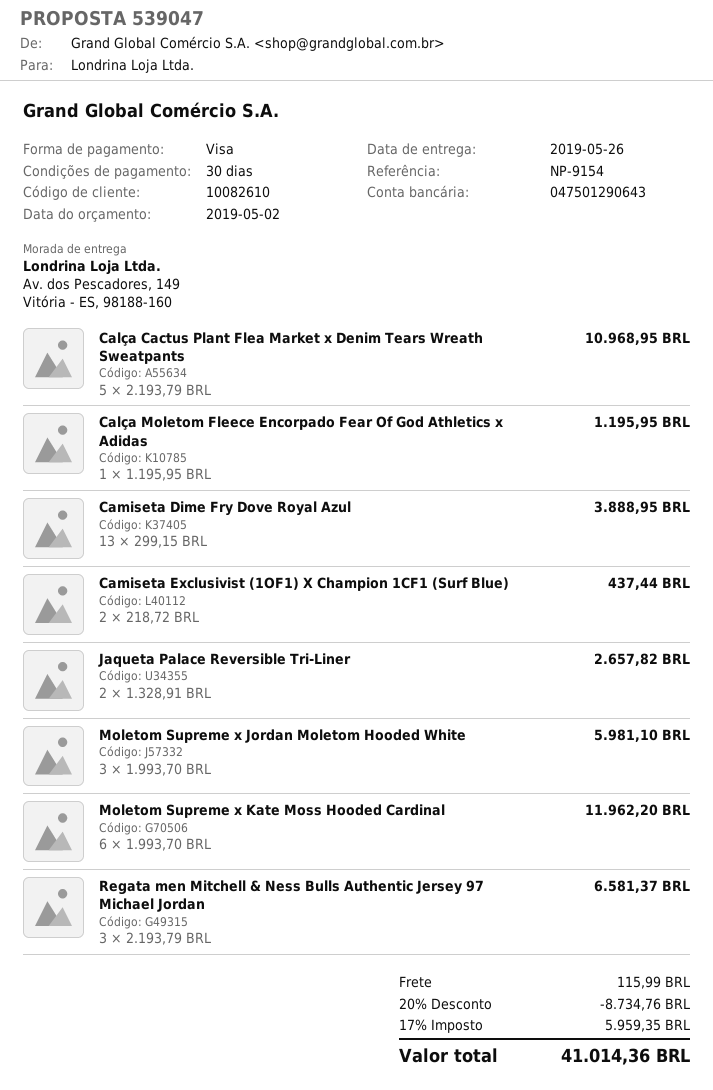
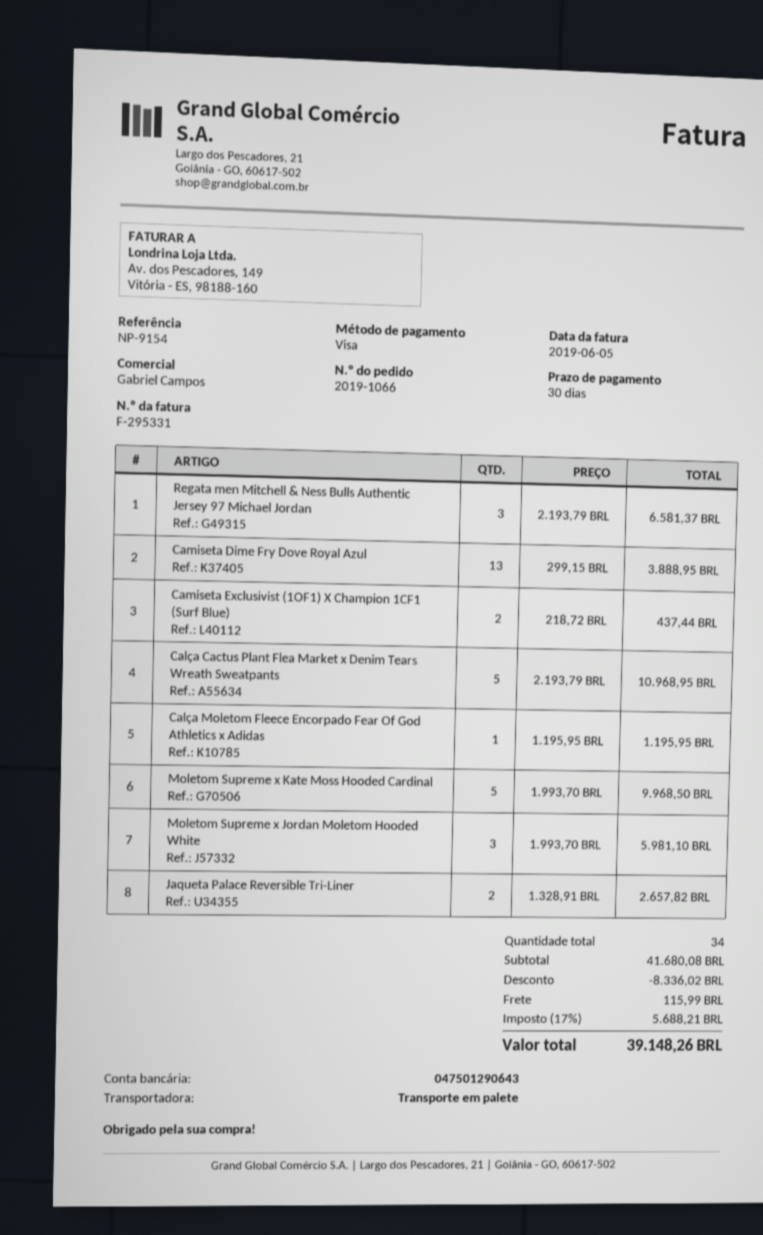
Moletom Supreme x Kate Moss Hooded Cardinal: 6 x 1993.70 = 11962.20 -> 5 x 1993.70 = 9968.50
discount: 8734.76 -> 8336.02
tax: 17% = 5959.35 -> 17% = 5688.21
total: 41014.36 -> 39148.26

